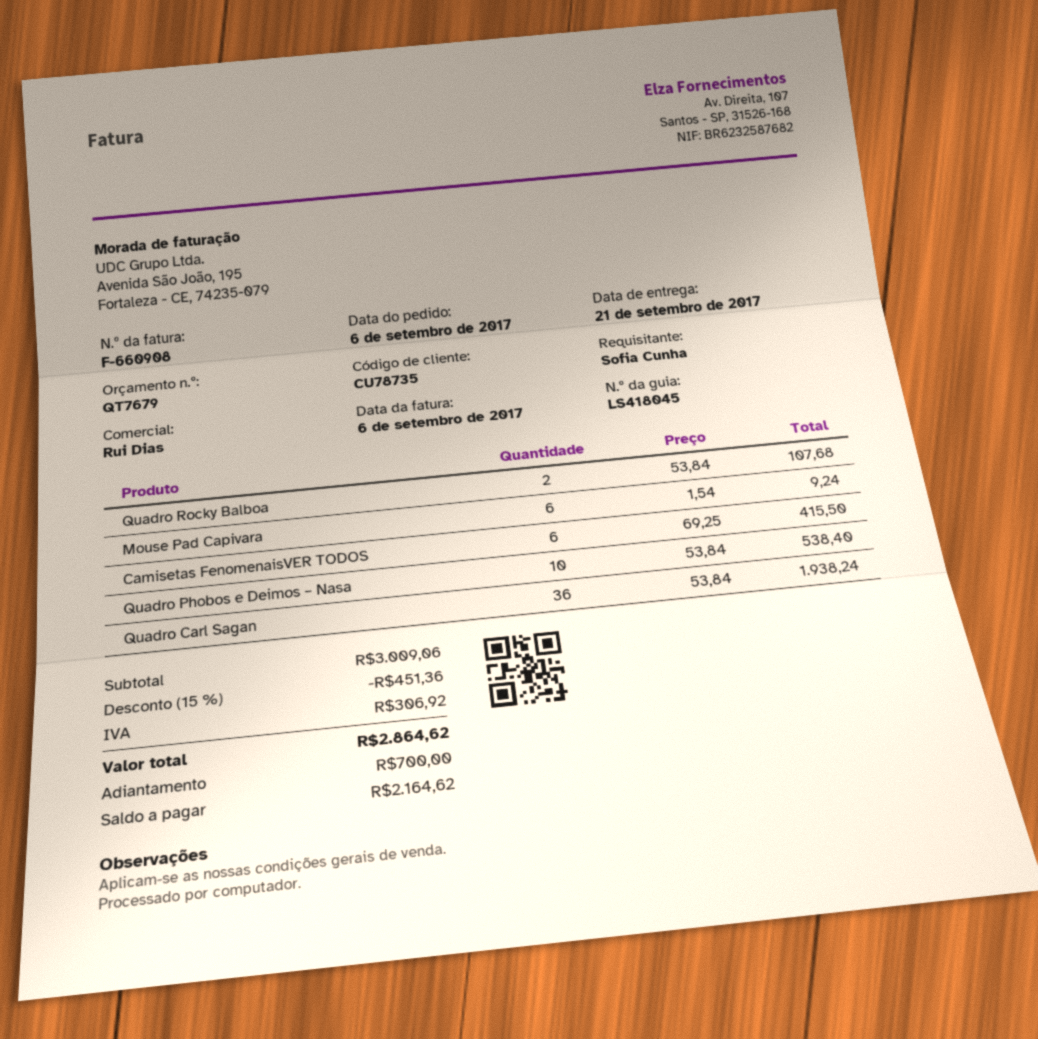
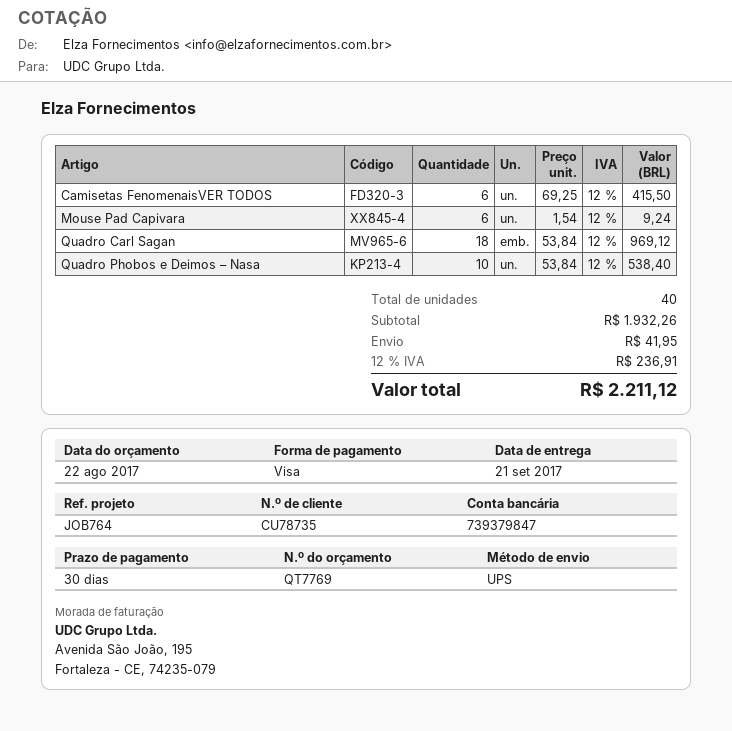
quote number: QT7679 -> QT7769
Quadro Rocky Balboa: 2 x 53.84 = 107.68 -> none
Quadro Carl Sagan: 36 x 53.84 = 1938.24 -> 18 x 53.84 = 969.12
subtotal: 3009.06 -> 1932.26
discount: 15% = 451.36 -> none
shipping: none -> 41.95
tax: 306.92 -> 236.91
total: 2864.62 -> 2211.12

